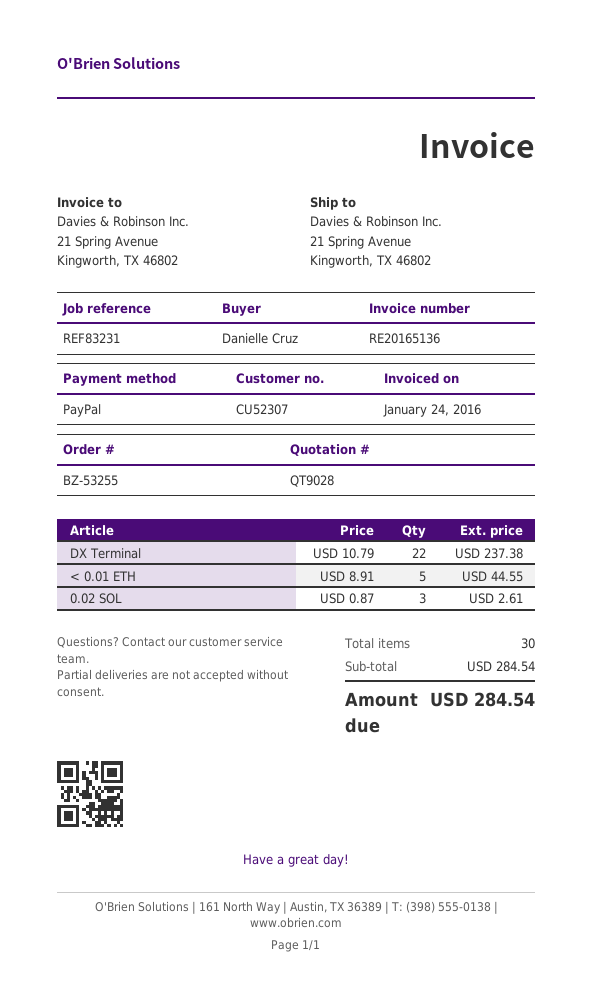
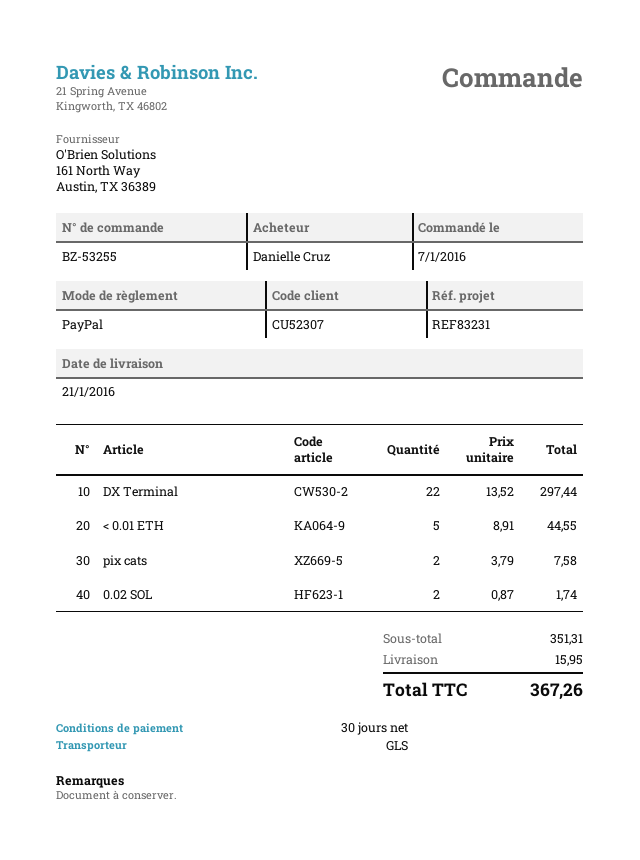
DX Terminal: 22 x 10.79 = 237.38 -> 22 x 13.52 = 297.44
0.02 SOL: 3 x 0.87 = 2.61 -> 2 x 0.87 = 1.74
pix cats: none -> 2 x 3.79 = 7.58
subtotal: 284.54 -> 351.31
shipping: none -> 15.95
total: 284.54 -> 367.26

